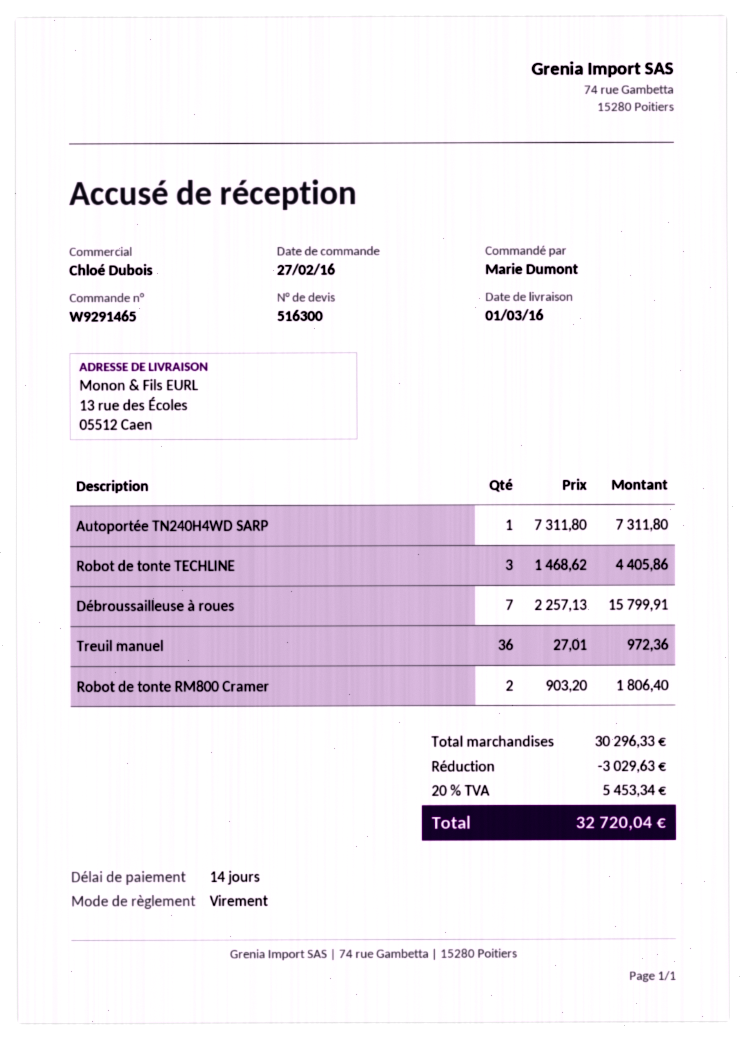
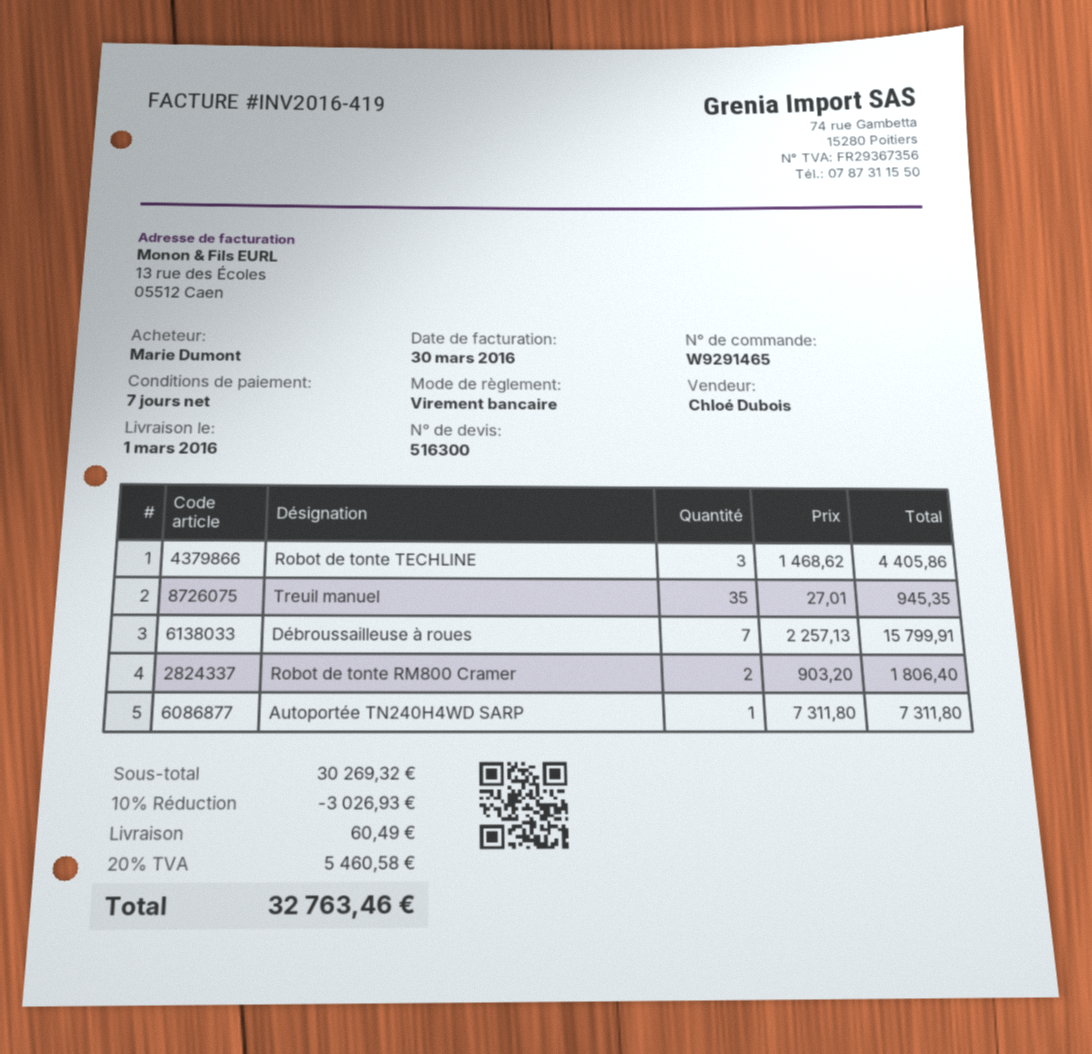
payment terms: 14 days -> 7 days
Treuil manuel: 36 x 27.01 = 972.36 -> 35 x 27.01 = 945.35
subtotal: 30296.33 -> 30269.32
discount: 3029.63 -> 3026.93
shipping: none -> 60.49
tax: 20% = 5453.34 -> 20% = 5460.58
total: 32720.04 -> 32763.46

